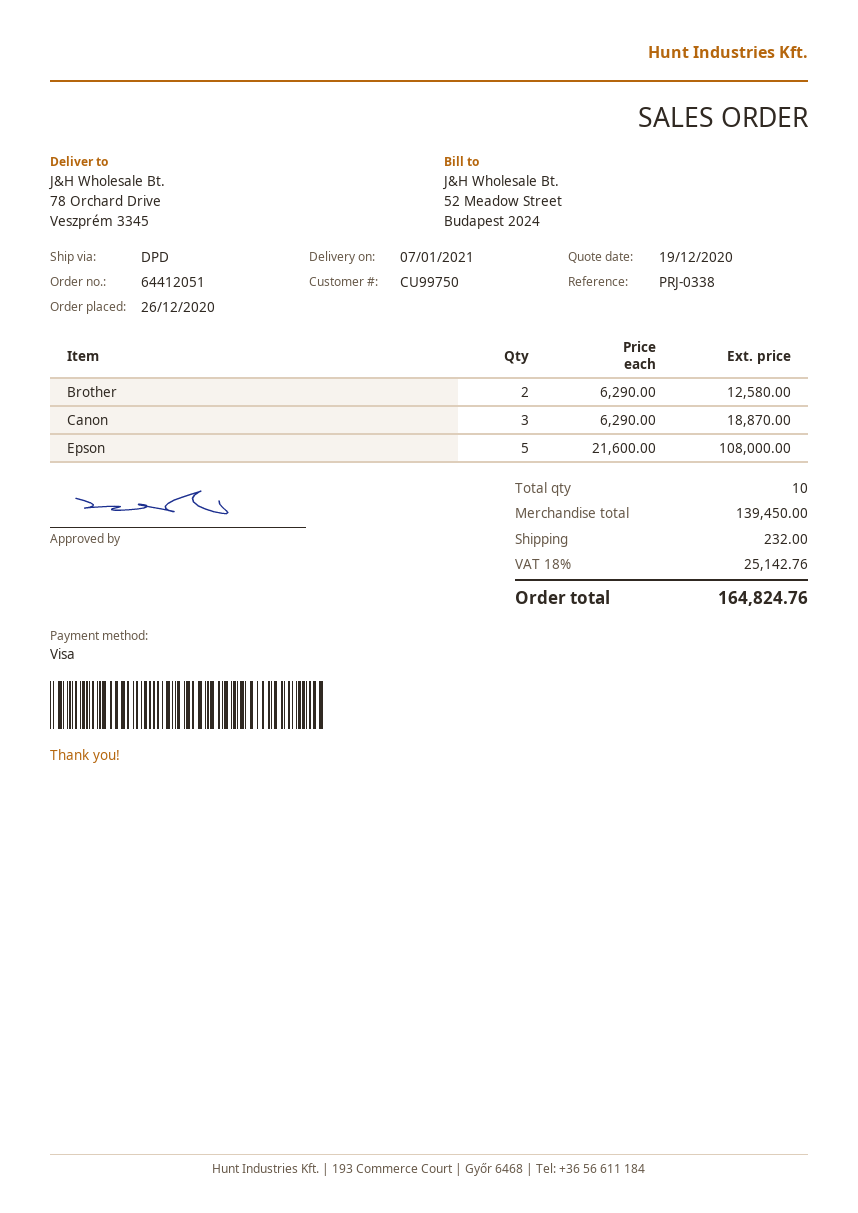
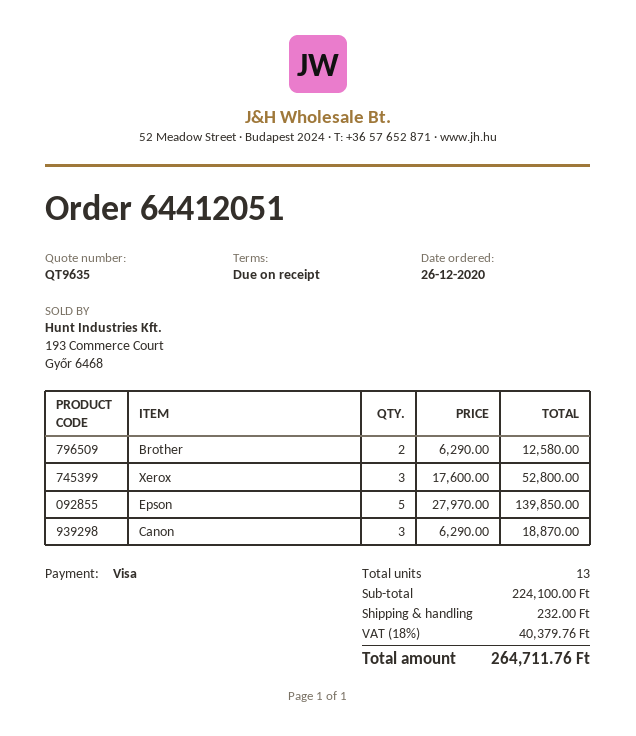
Epson: 5 x 21600.00 = 108000.00 -> 5 x 27970.00 = 139850.00
Xerox: none -> 3 x 17600.00 = 52800.00
total quantity: 10 -> 13
subtotal: 139450.00 -> 224100.00
tax: 18% = 25142.76 -> 18% = 40379.76
total: 164824.76 -> 264711.76

